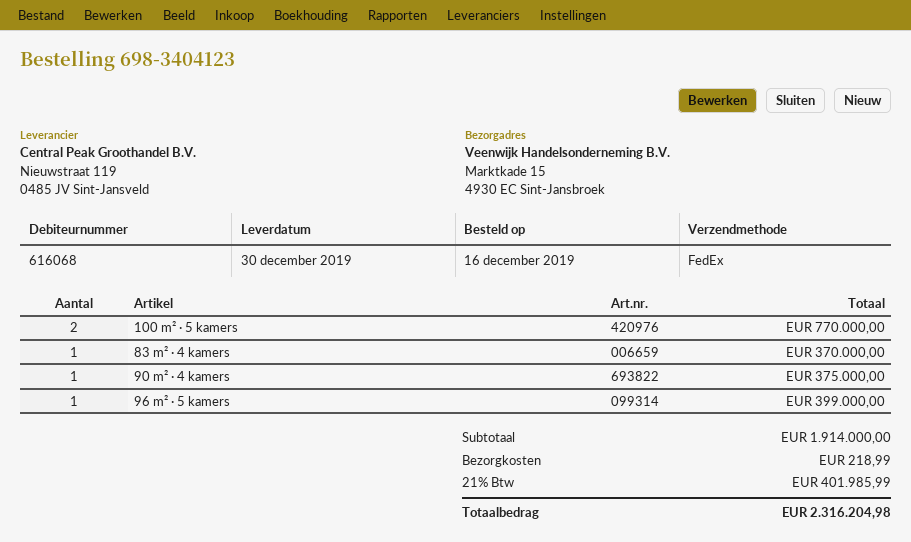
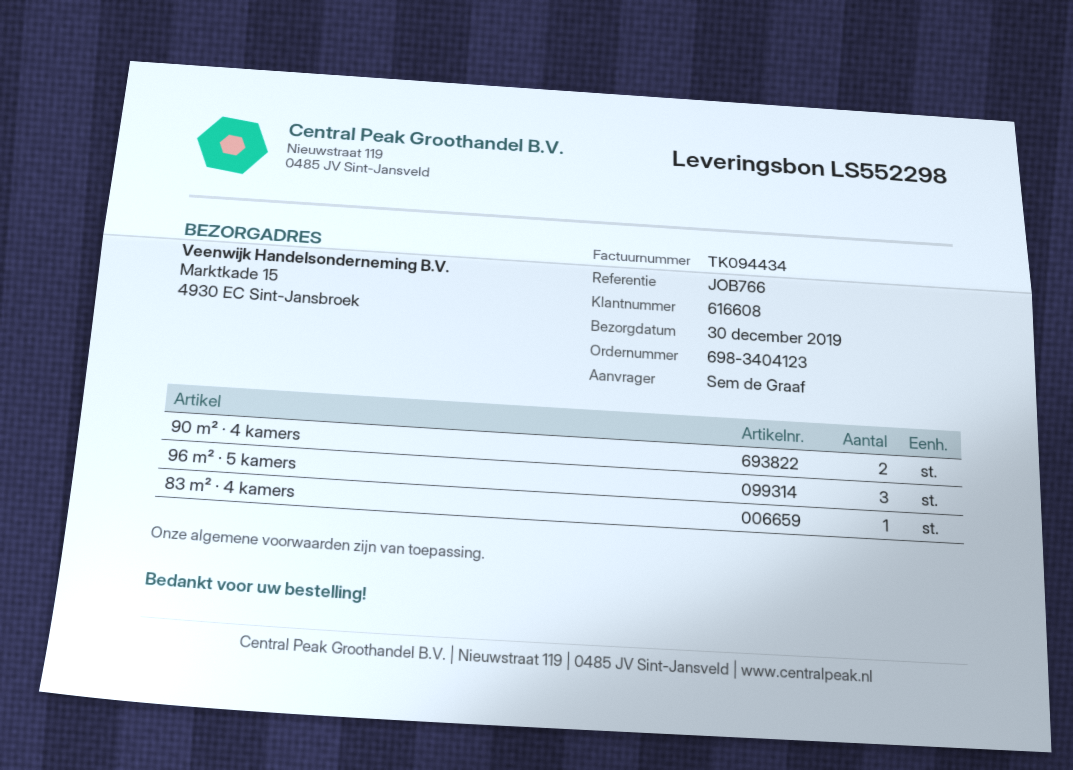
customer number: 616068 -> 616608
100 m² · 5 kamers: 2 -> none
90 m² · 4 kamers: 1 -> 2
96 m² · 5 kamers: 1 -> 3

